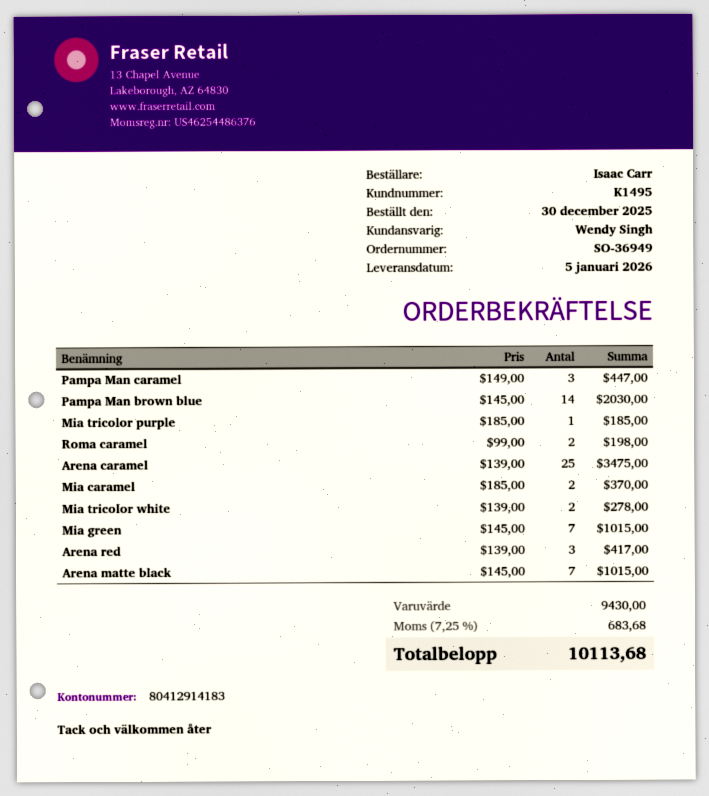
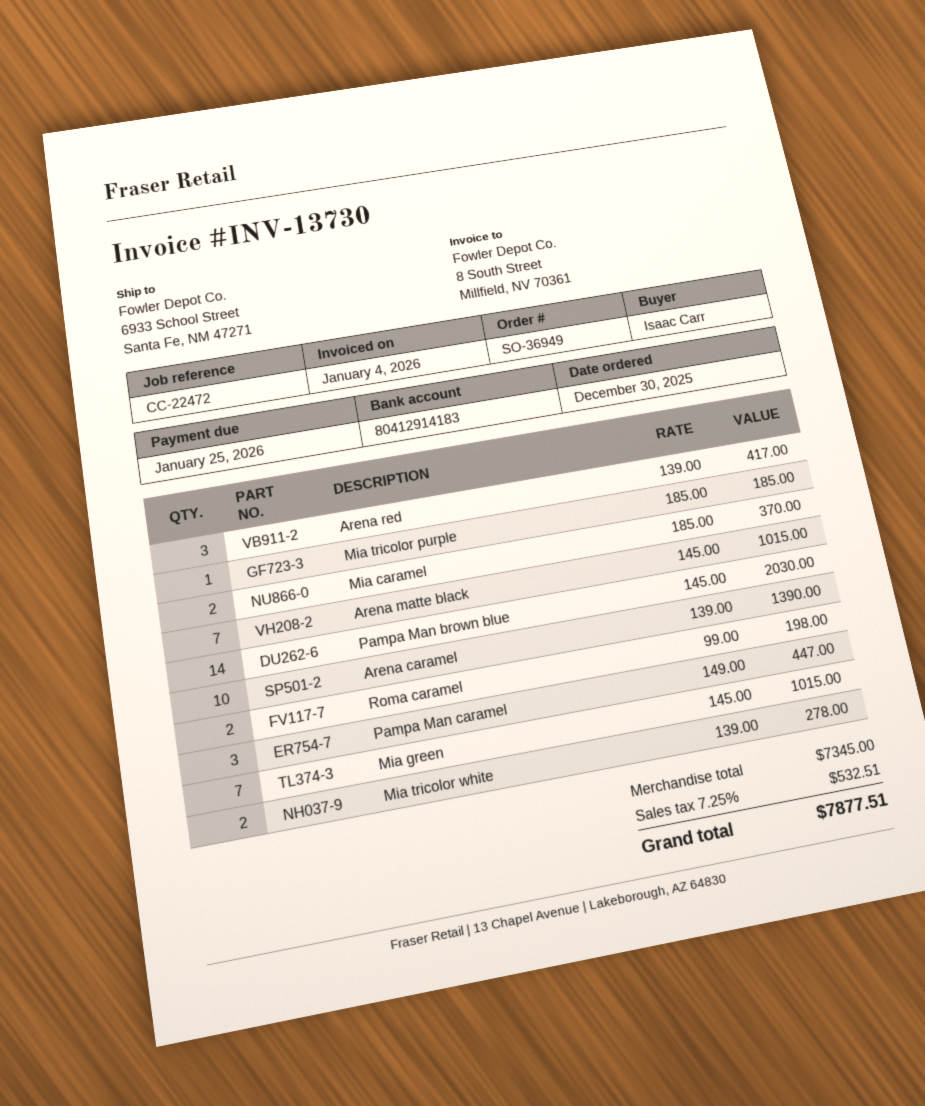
Arena caramel: 25 x 139.00 = 3475.00 -> 10 x 139.00 = 1390.00
subtotal: 9430.00 -> 7345.00
tax: 7.25% = 683.68 -> 7.25% = 532.51
total: 10113.68 -> 7877.51

